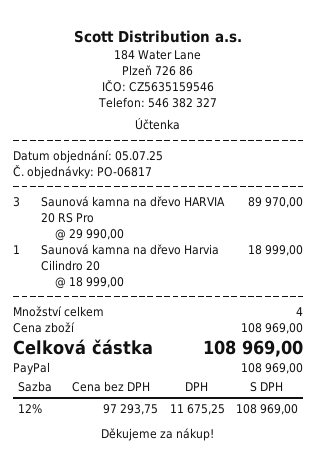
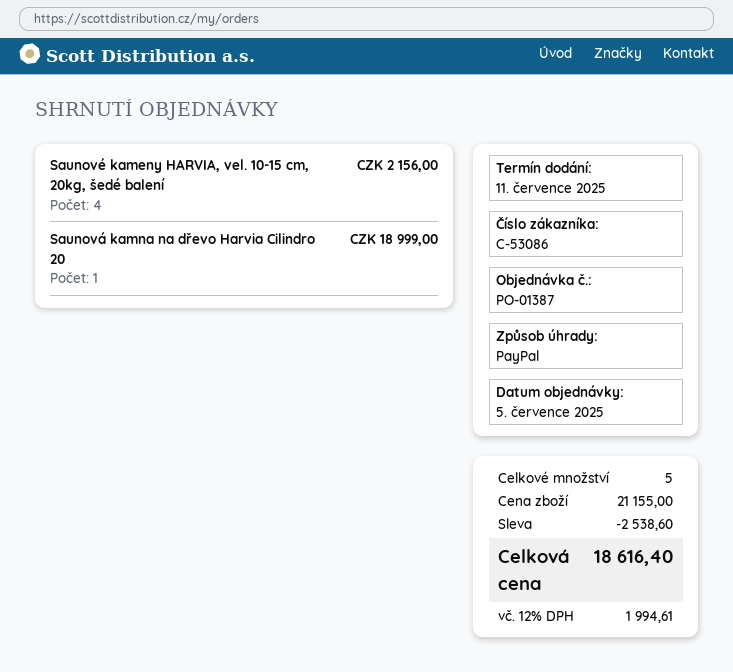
order number: PO-06817 -> PO-01387
Saunová kamna na dřevo HARVIA 20 RS Pro: 3 for 89970.00 -> none
Saunové kameny HARVIA, vel. 10-15 cm, 20kg, šedé balení: none -> 4 for 2156.00
total quantity: 4 -> 5
subtotal: 108969.00 -> 21155.00
discount: none -> 2538.60
tax: 12% = 11675.25 -> 12% = 1994.61
total: 108969.00 -> 18616.40

